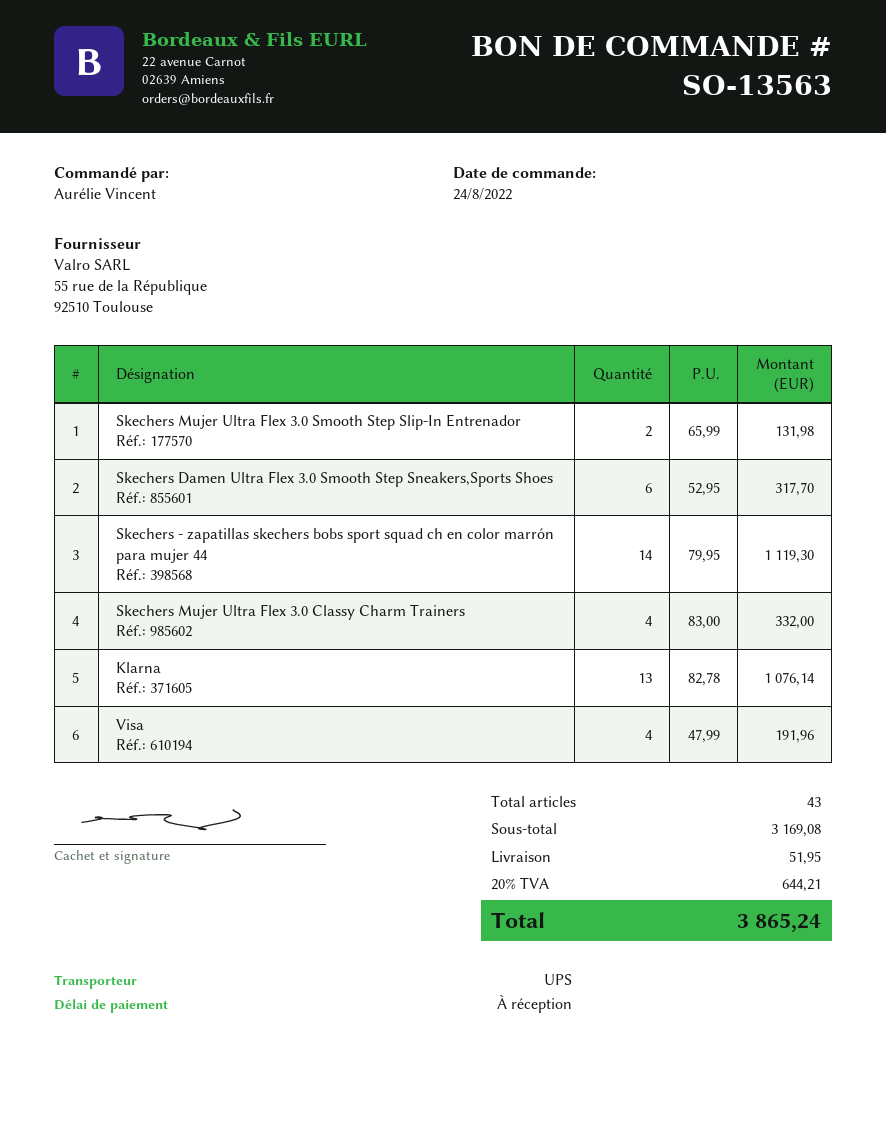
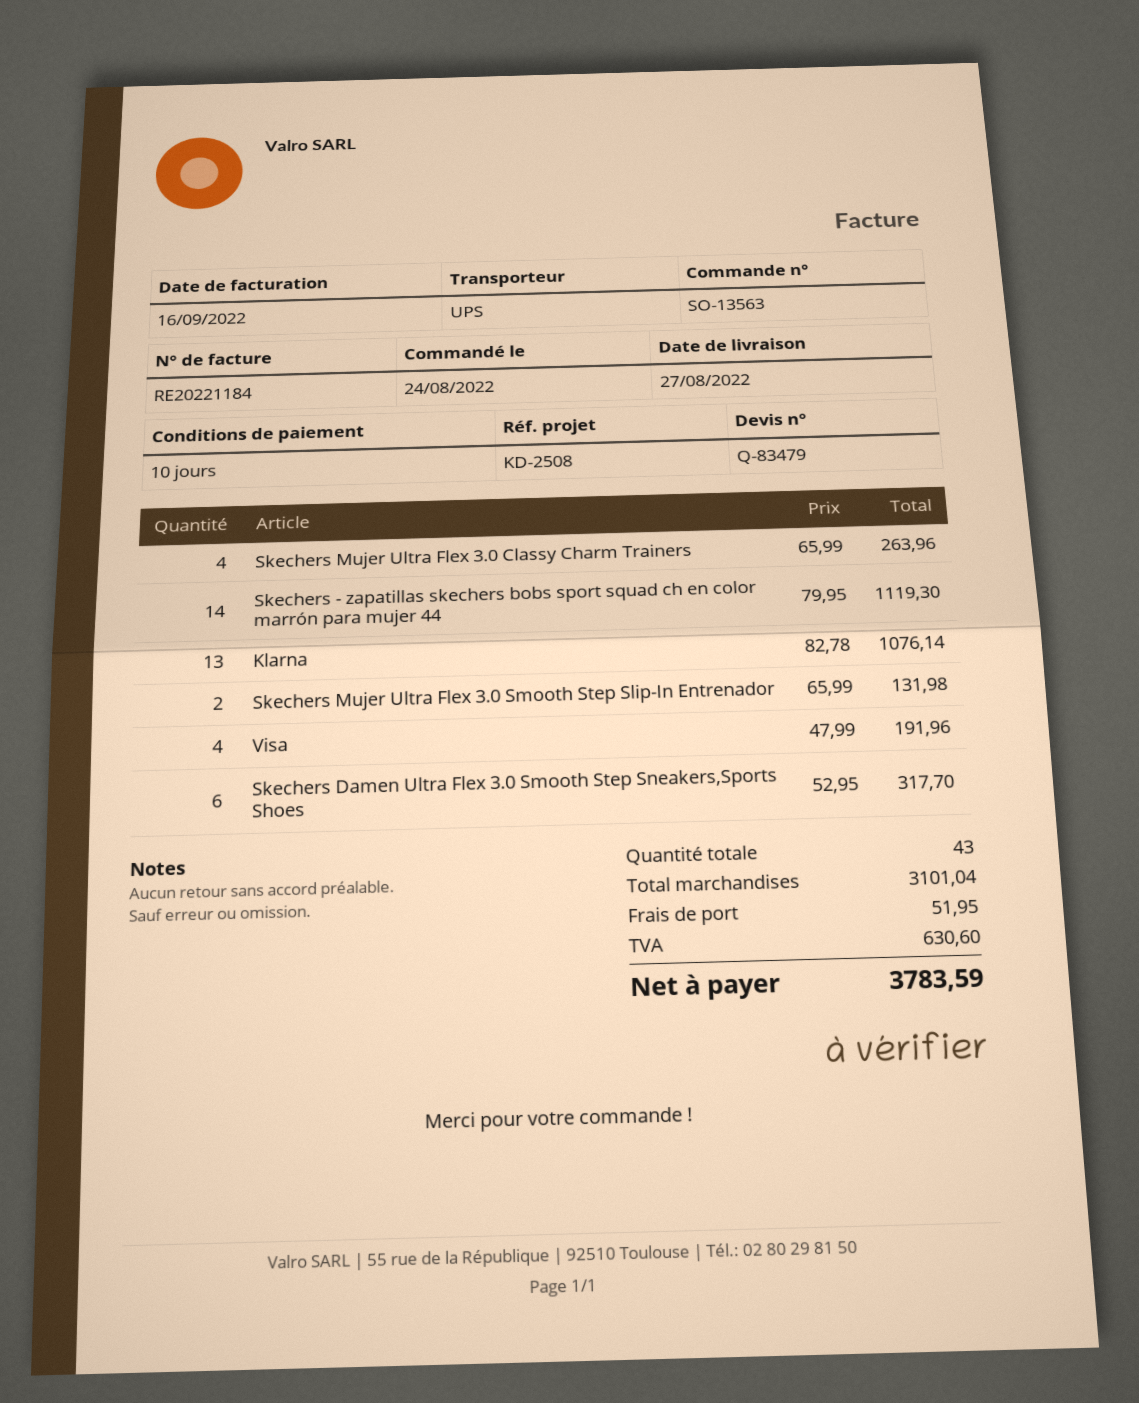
payment terms: on receipt -> 10 days
Skechers Mujer Ultra Flex 3.0 Classy Charm Trainers: 4 x 83.00 = 332.00 -> 4 x 65.99 = 263.96
subtotal: 3169.08 -> 3101.04
tax: 644.21 -> 630.60
total: 3865.24 -> 3783.59

